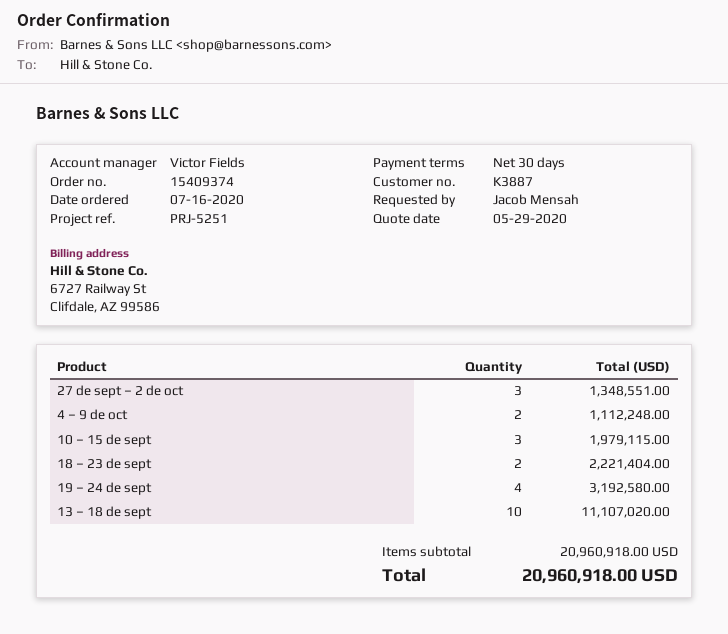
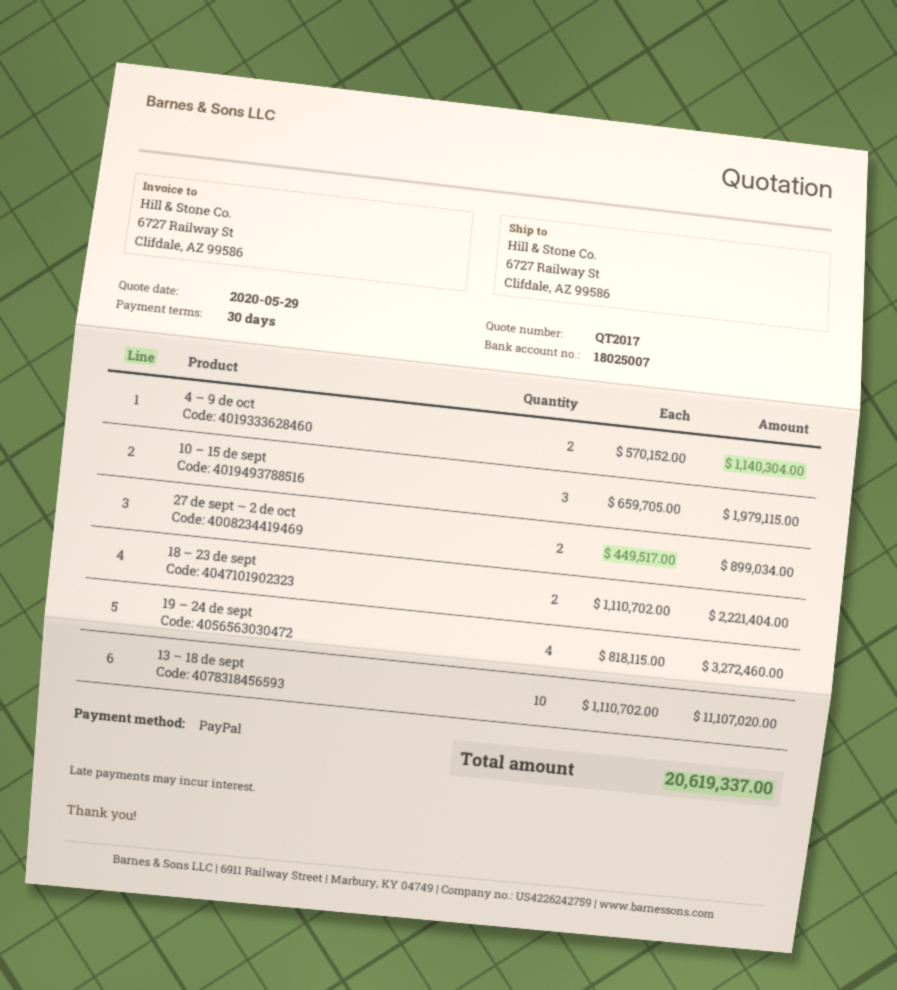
27 de sept – 2 de oct: 3 for 1348551.00 -> 2 for 899034.00
4 – 9 de oct: 2 for 1112248.00 -> 2 for 1140304.00
19 – 24 de sept: 4 for 3192580.00 -> 4 for 3272460.00
total: 20960918.00 -> 20619337.00

